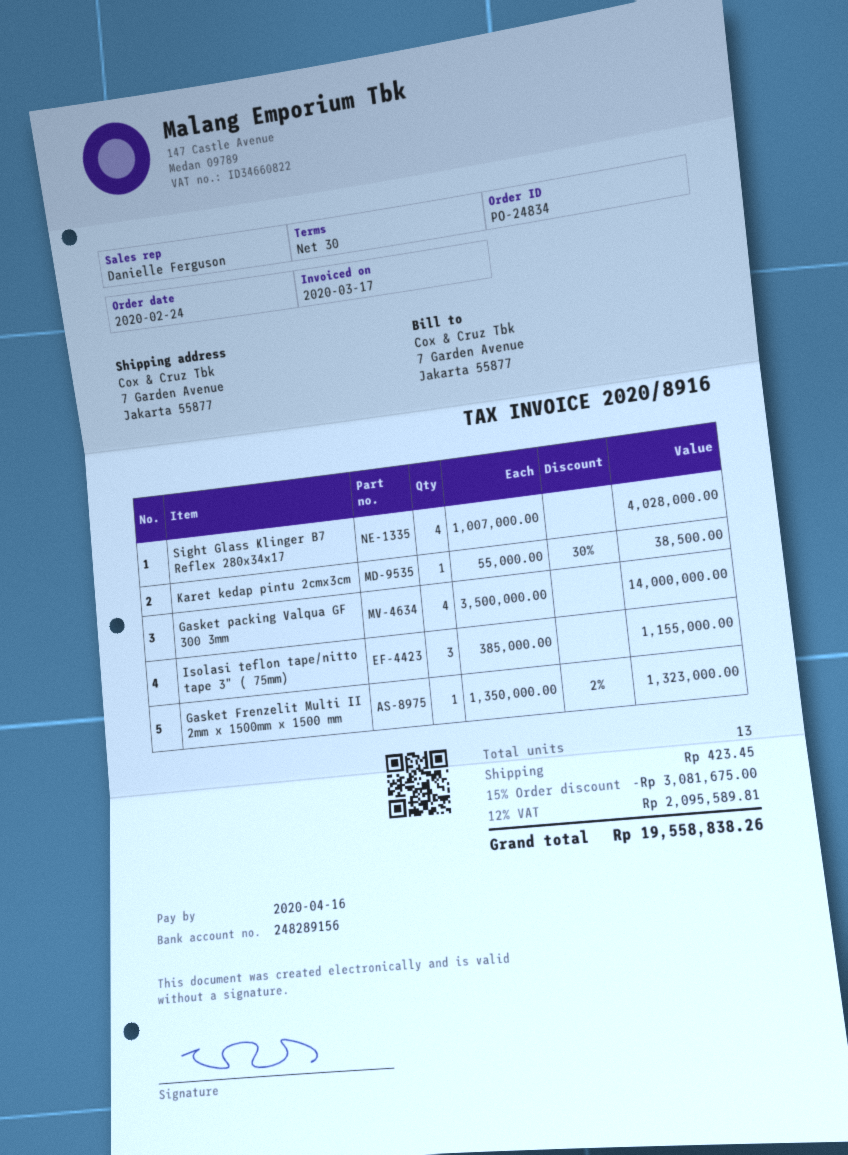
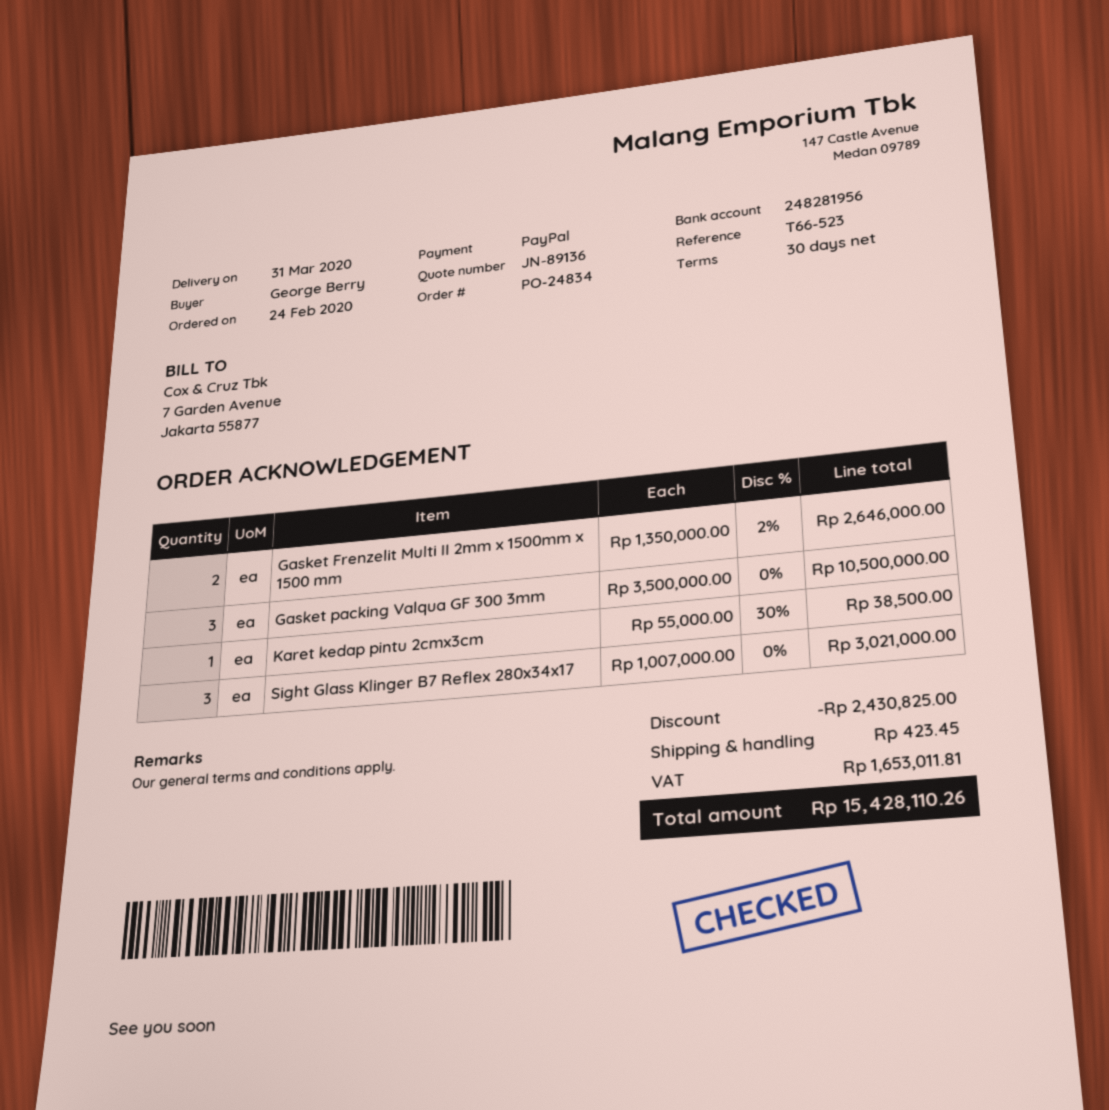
bank account: 248289156 -> 248281956
Sight Glass Klinger B7 Reflex 280x34x17: 4 x 1007000.00 = 4028000.00 -> 3 x 1007000.00 = 3021000.00
Gasket packing Valqua GF 300 3mm: 4 x 3500000.00 = 14000000.00 -> 3 x 3500000.00 = 10500000.00
Isolasi teflon tape/nitto tape 3" ( 75mm): 3 x 385000.00 = 1155000.00 -> none
Gasket Frenzelit Multi II 2mm x 1500mm x 1500 mm: 1 x 1350000.00 - 2% = 1323000.00 -> 2 x 1350000.00 - 2% = 2646000.00
discount: 3081675.00 -> 2430825.00
tax: 2095589.81 -> 1653011.81
total: 19558838.26 -> 15428110.26

